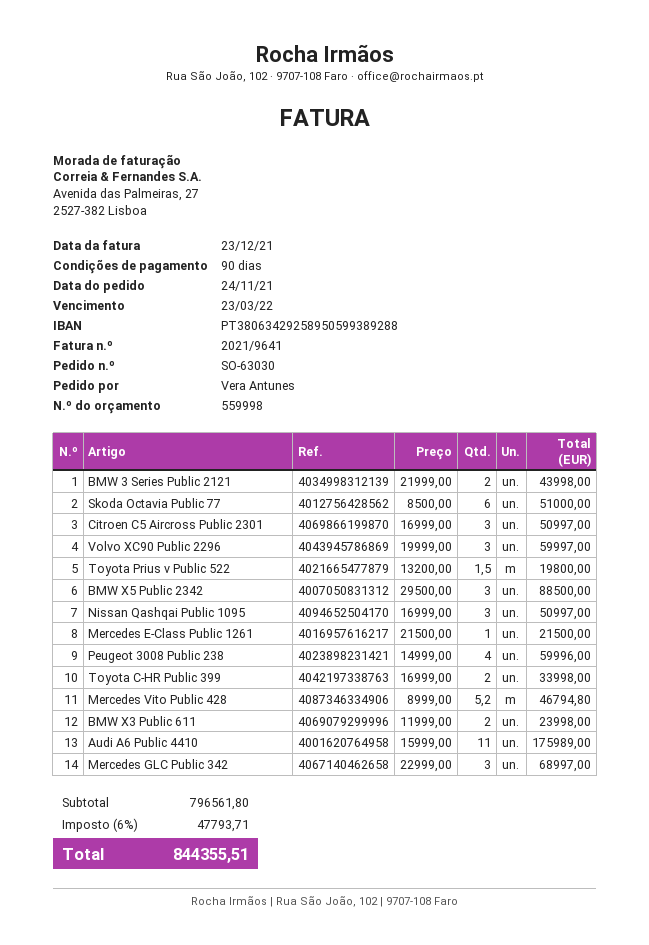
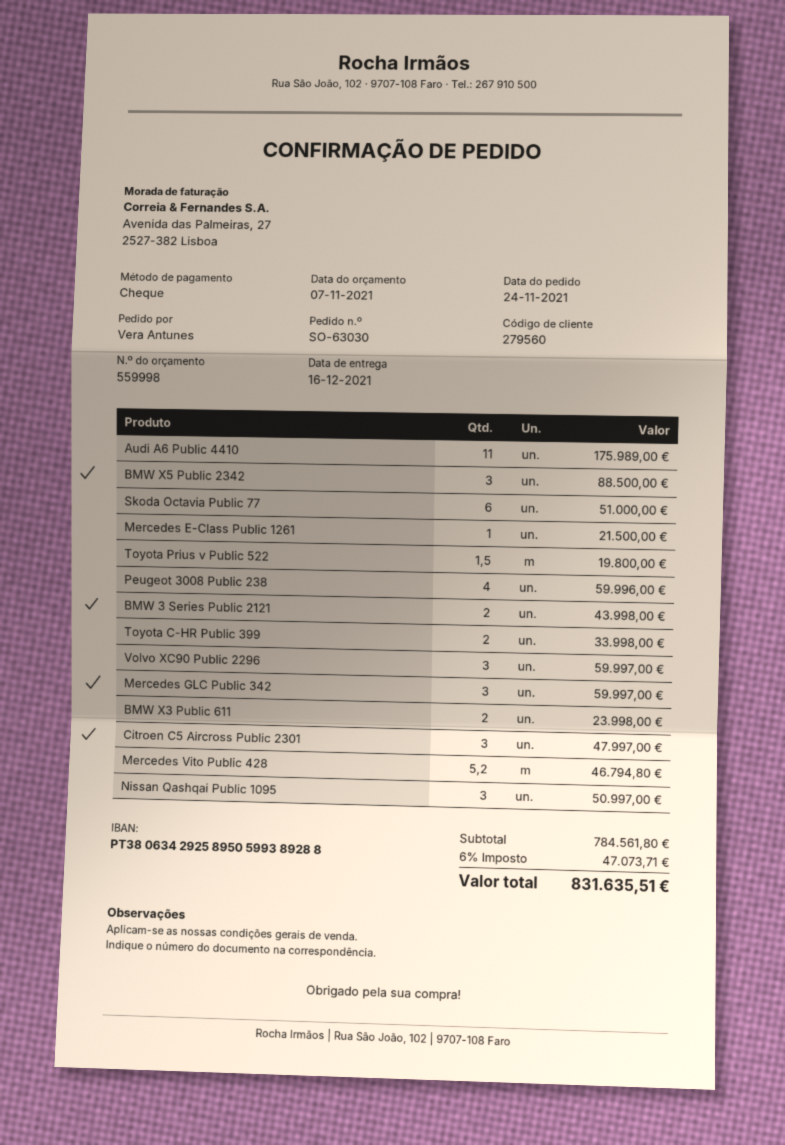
Citroen C5 Aircross Public 2301: 3 for 50997.00 -> 3 for 47997.00
Mercedes GLC Public 342: 3 for 68997.00 -> 3 for 59997.00
subtotal: 796561.80 -> 784561.80
tax: 6% = 47793.71 -> 6% = 47073.71
total: 844355.51 -> 831635.51

